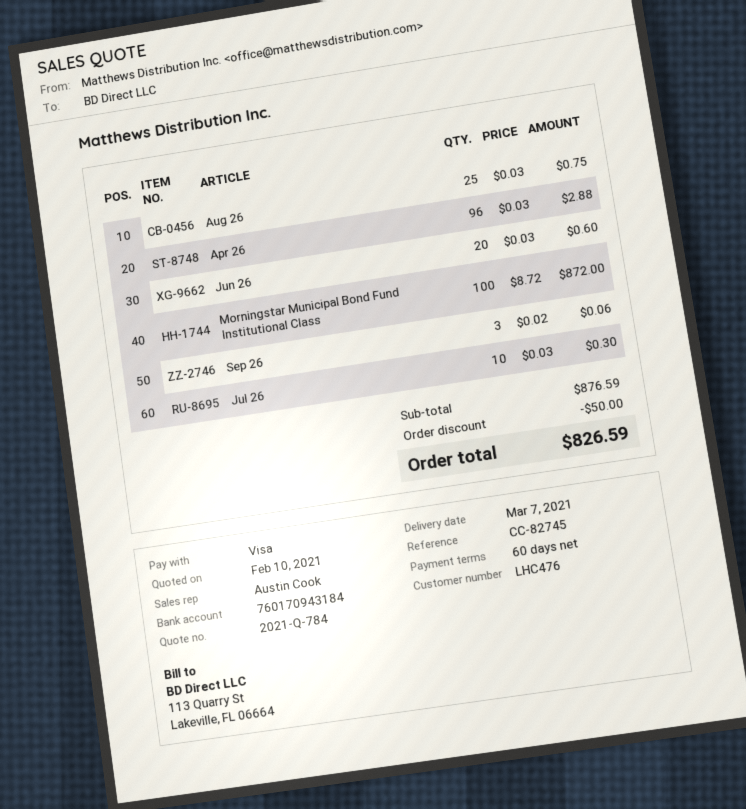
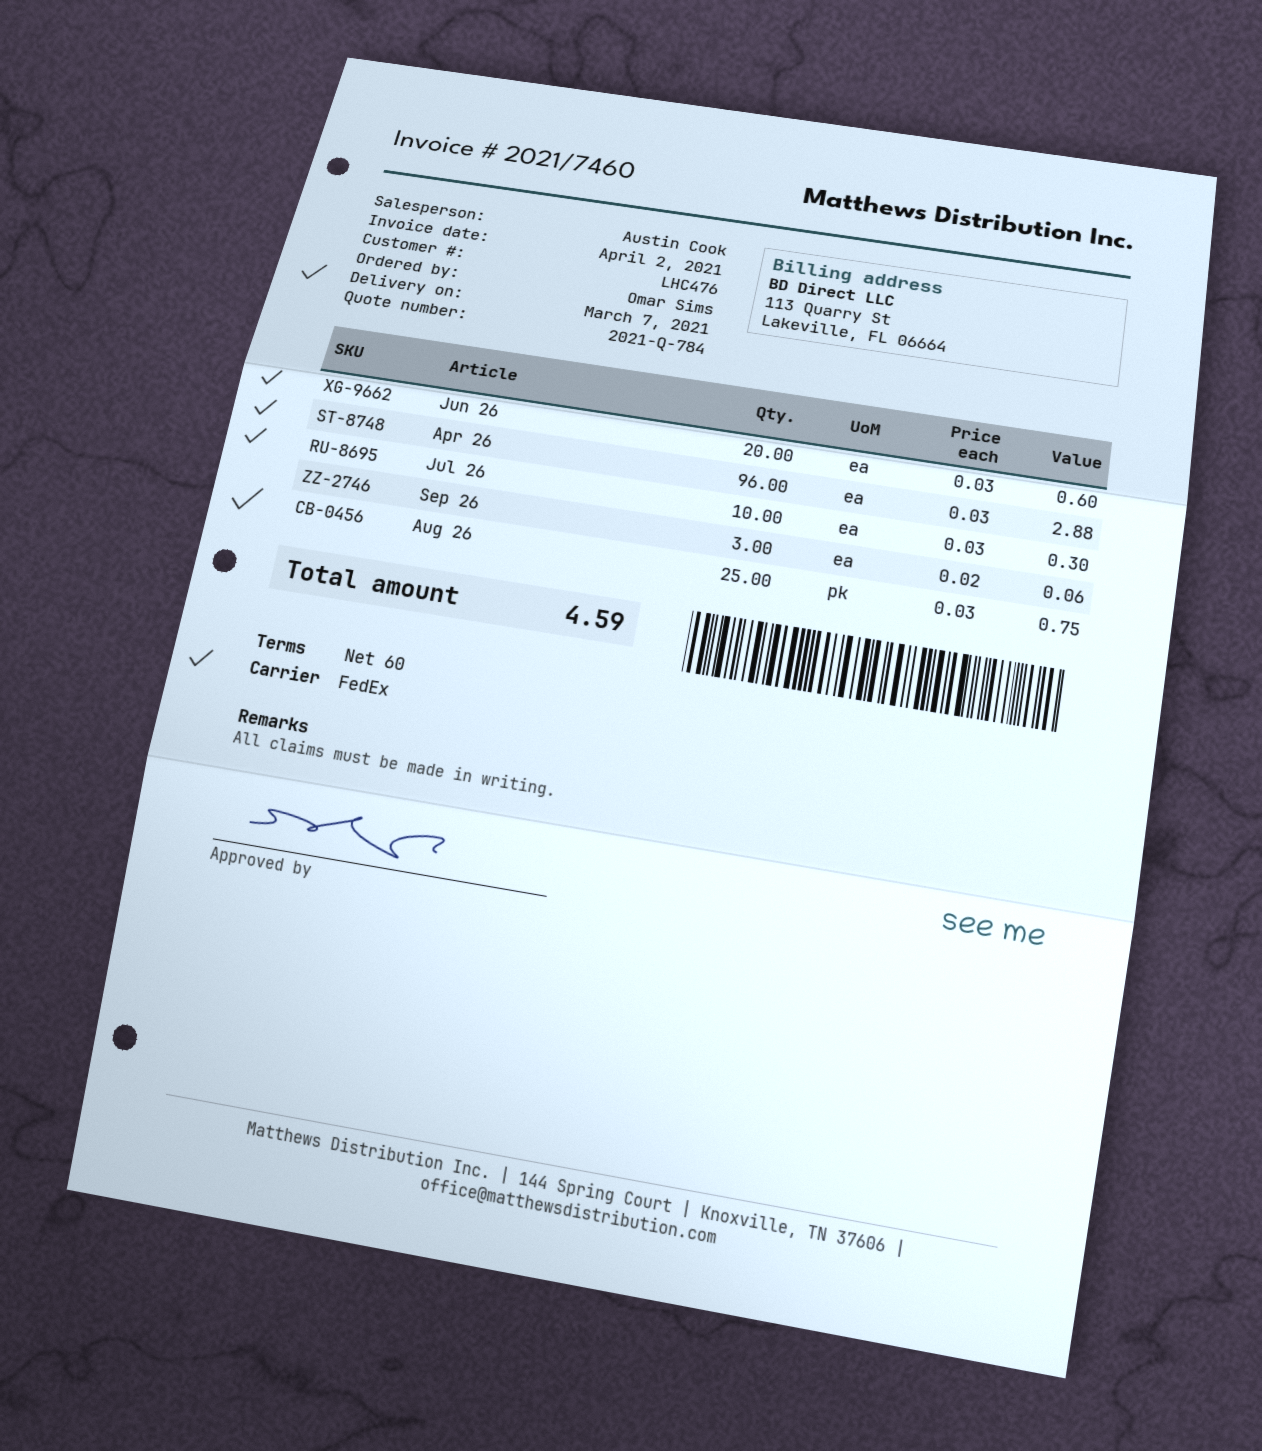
Morningstar Municipal Bond Fund Institutional Class: 100 x 8.72 = 872.00 -> none
discount: 50.00 -> none
total: 826.59 -> 4.59

